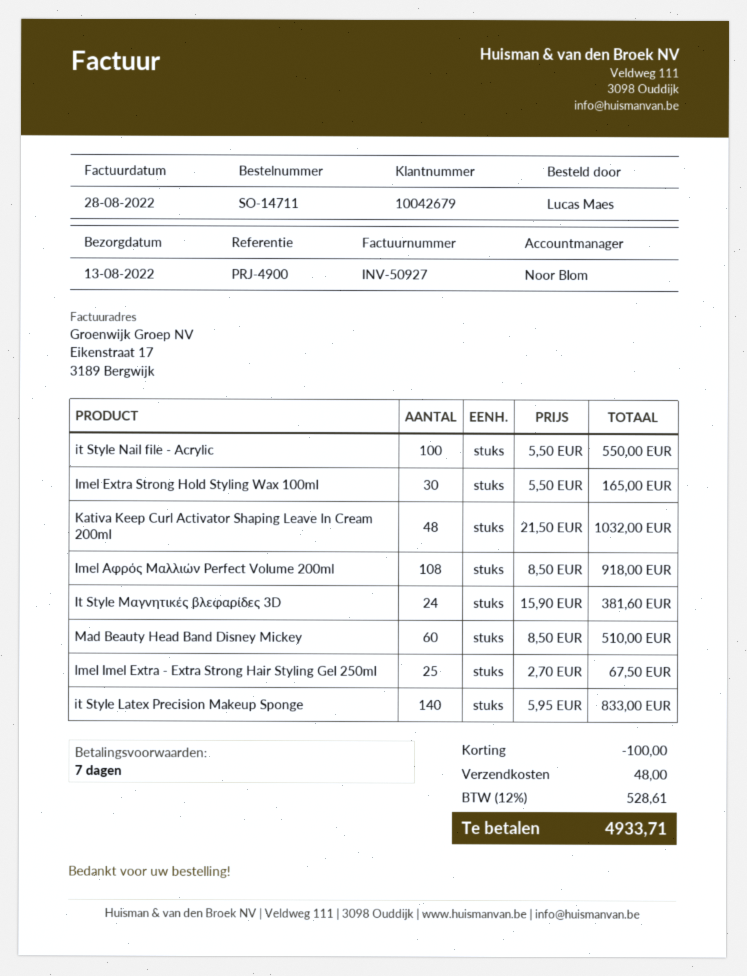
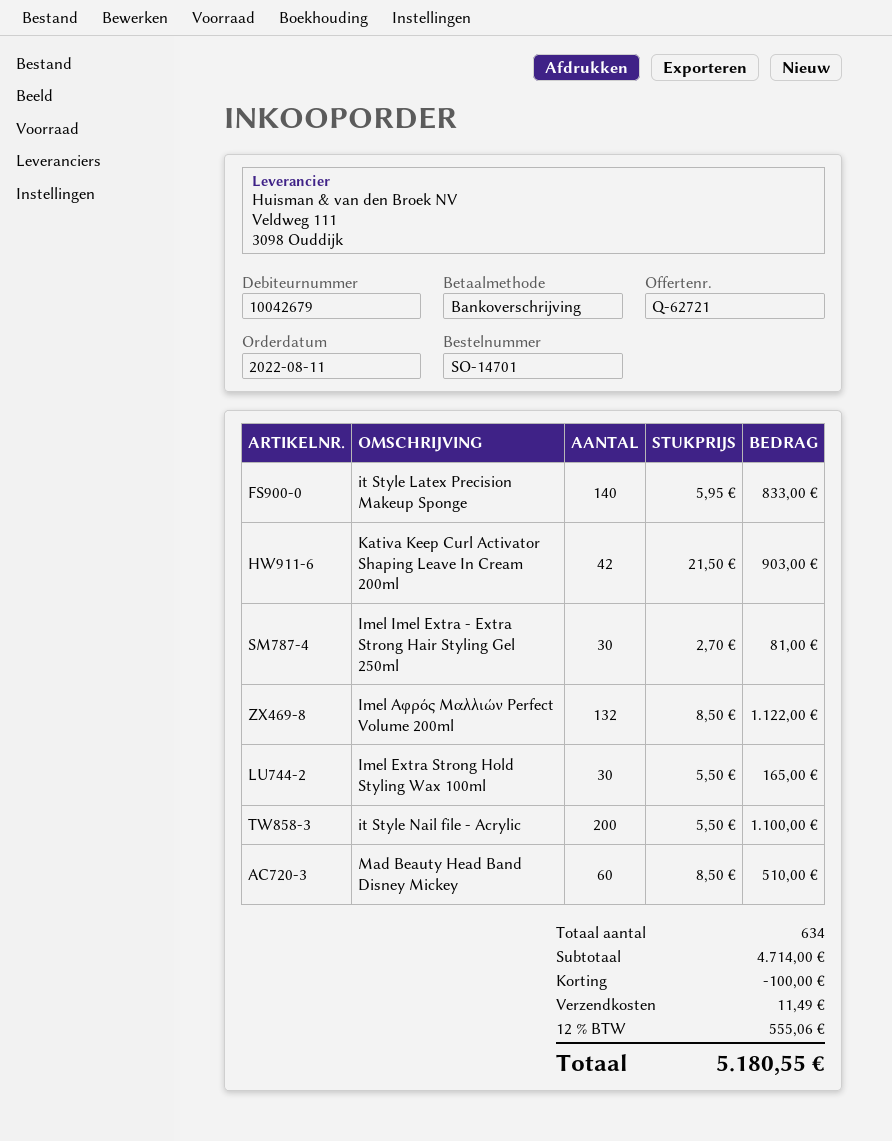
order number: SO-14711 -> SO-14701
it Style Nail file - Acrylic: 100 x 5.50 = 550.00 -> 200 x 5.50 = 1100.00
Kativa Keep Curl Activator Shaping Leave In Cream 200ml: 48 x 21.50 = 1032.00 -> 42 x 21.50 = 903.00
Imel Αφρός Μαλλιών Perfect Volume 200ml: 108 x 8.50 = 918.00 -> 132 x 8.50 = 1122.00
It Style Μαγνητικές βλεφαρίδες 3D: 24 x 15.90 = 381.60 -> none
Imel Imel Extra - Extra Strong Hair Styling Gel 250ml: 25 x 2.70 = 67.50 -> 30 x 2.70 = 81.00
shipping: 48.00 -> 11.49
tax: 12% = 528.61 -> 12% = 555.06
total: 4933.71 -> 5180.55

